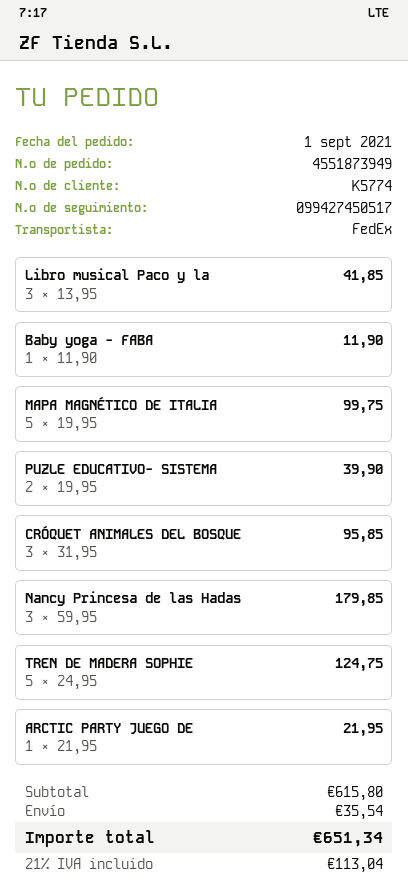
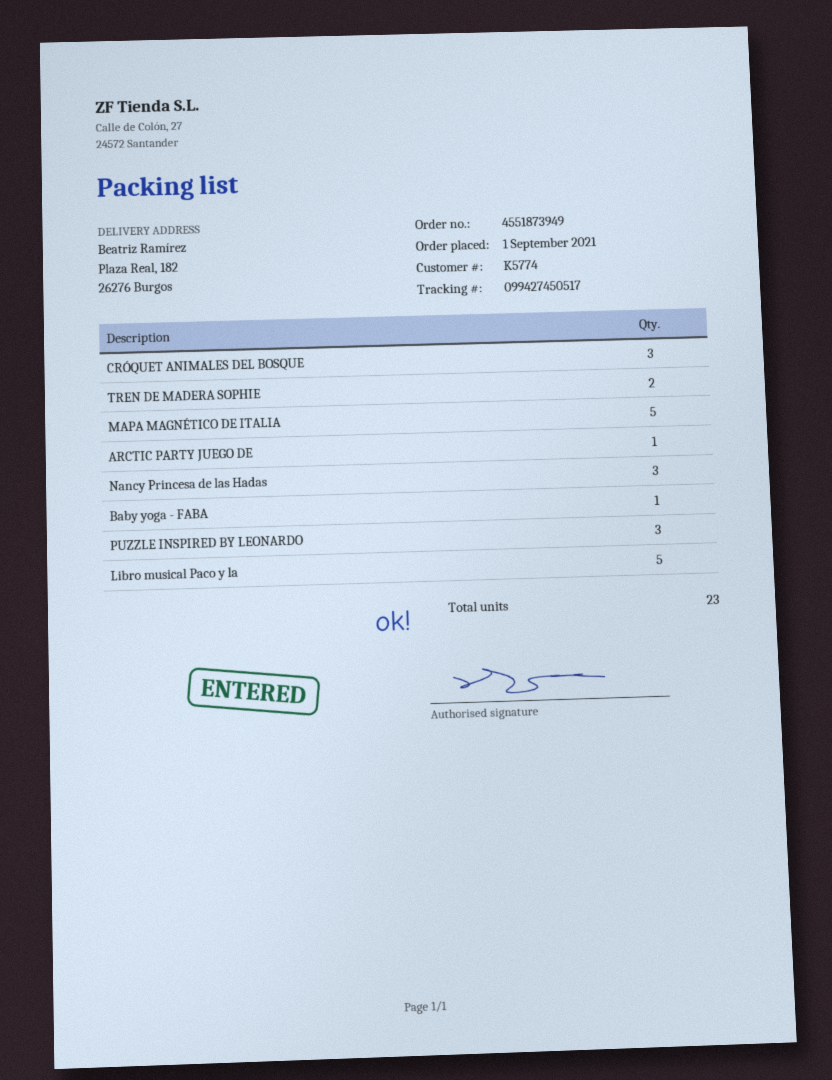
Libro musical Paco y la: 3 -> 5
PUZLE EDUCATIVO- SISTEMA: 2 -> none
TREN DE MADERA SOPHIE: 5 -> 2
PUZZLE INSPIRED BY LEONARDO: none -> 3

